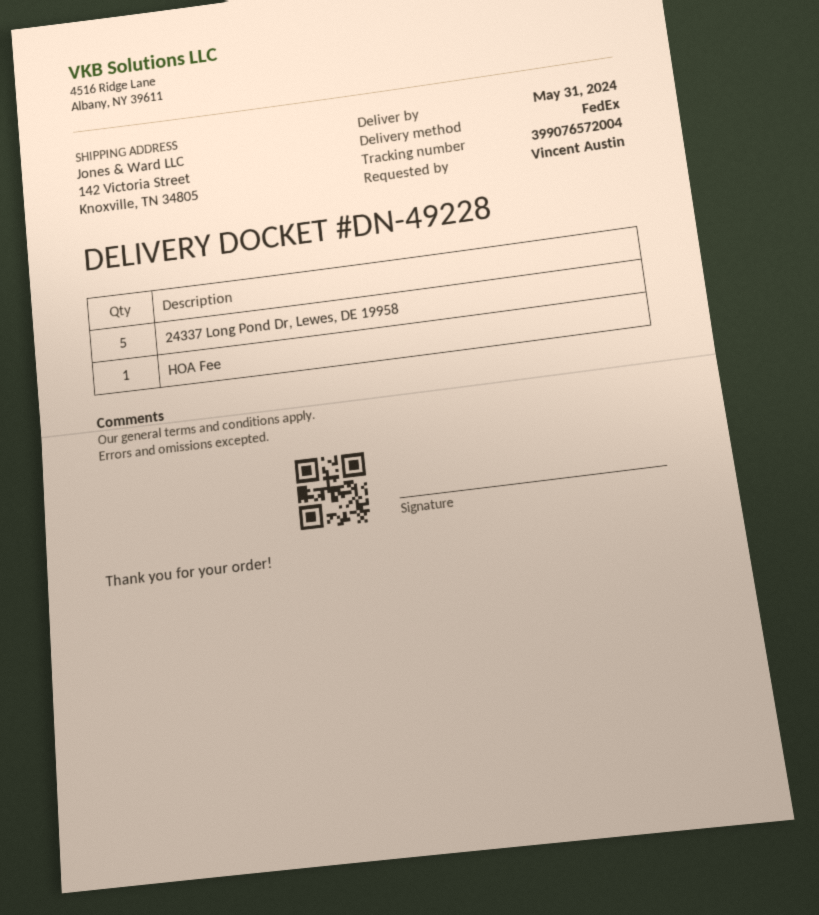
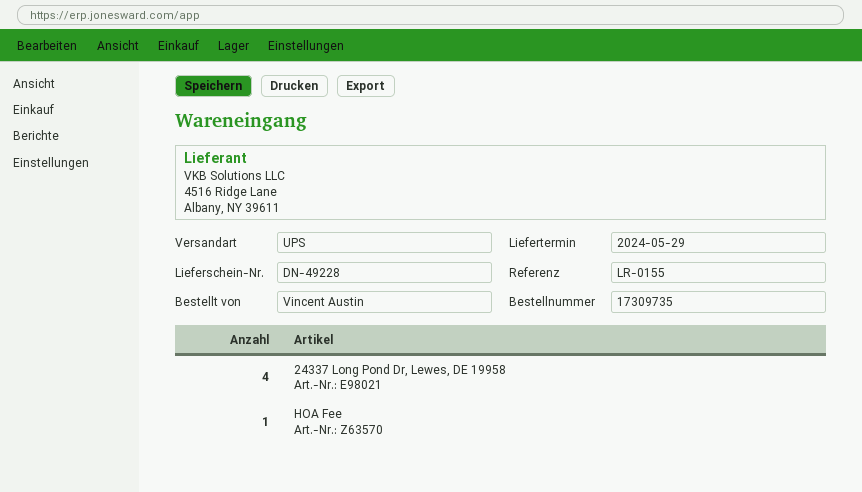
delivery date: 2024-05-31 -> 2024-05-29
shipping method: FedEx -> UPS
24337 Long Pond Dr, Lewes, DE 19958: 5 -> 4

